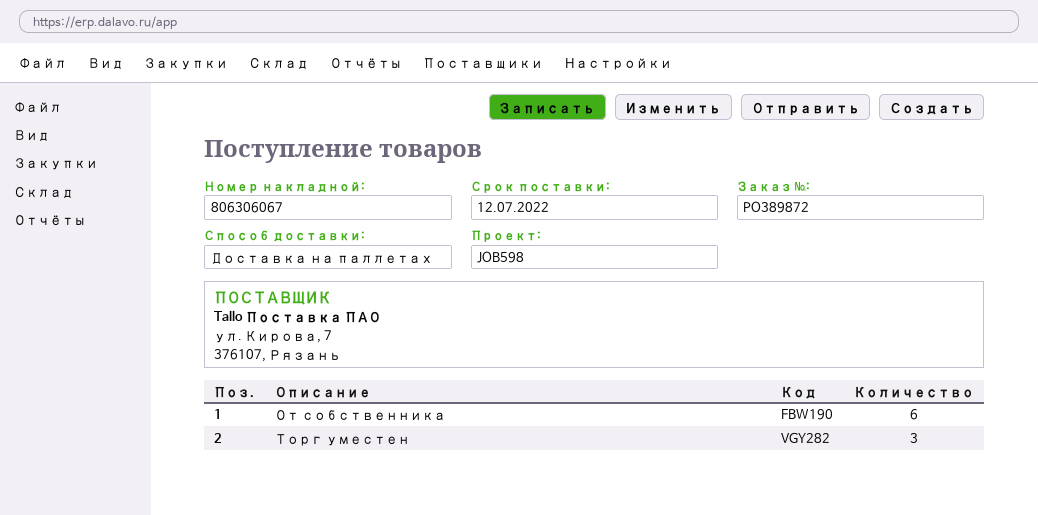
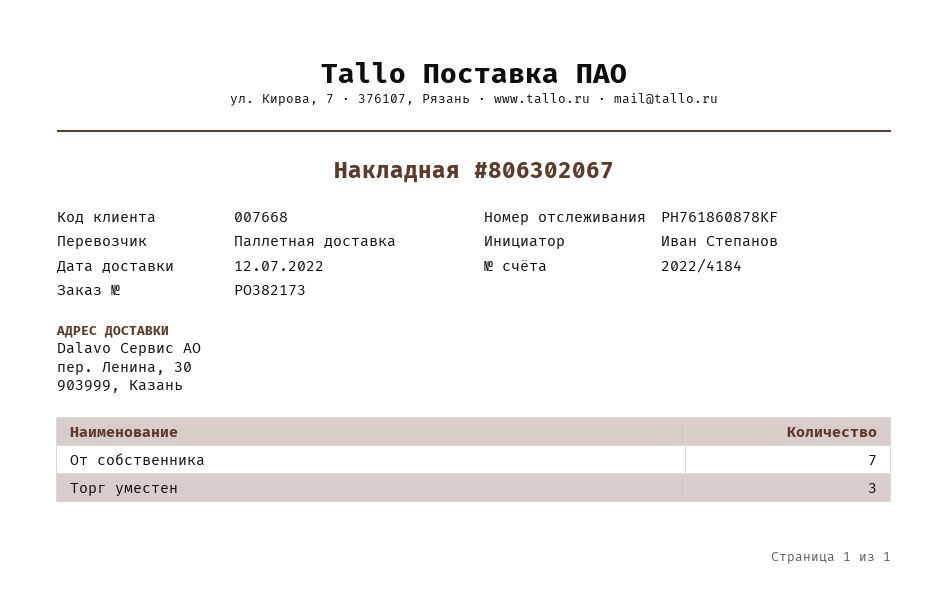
order number: PO389872 -> PO382173
delivery note number: 806306067 -> 806302067
От собственника: 6 -> 7

